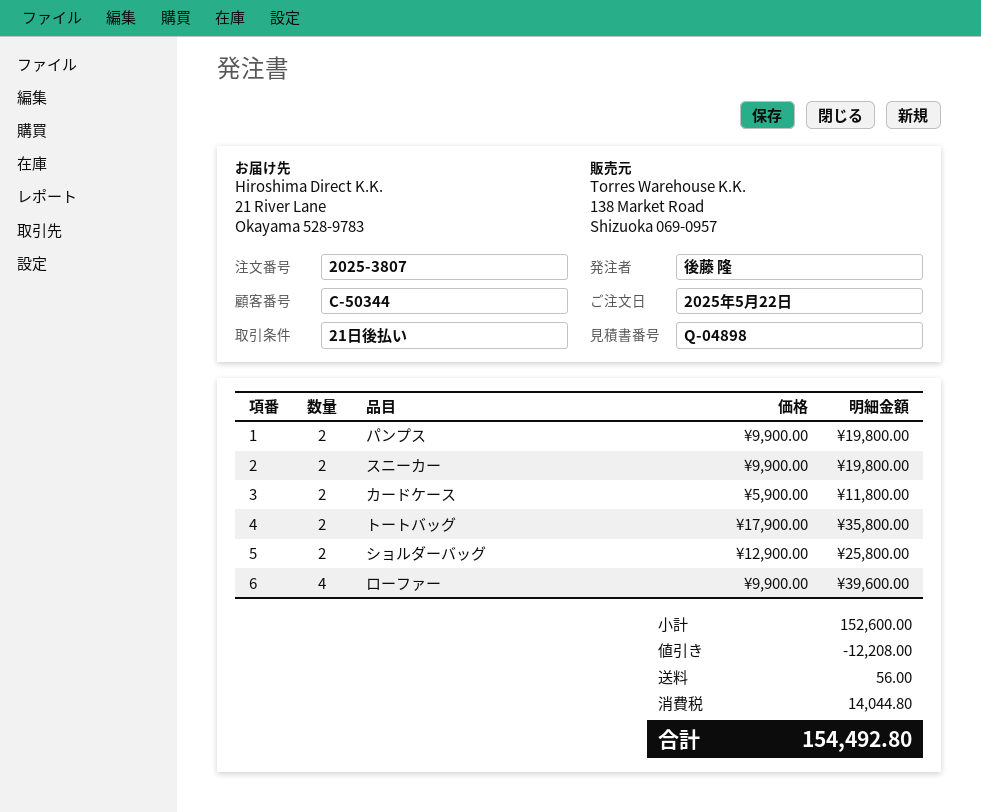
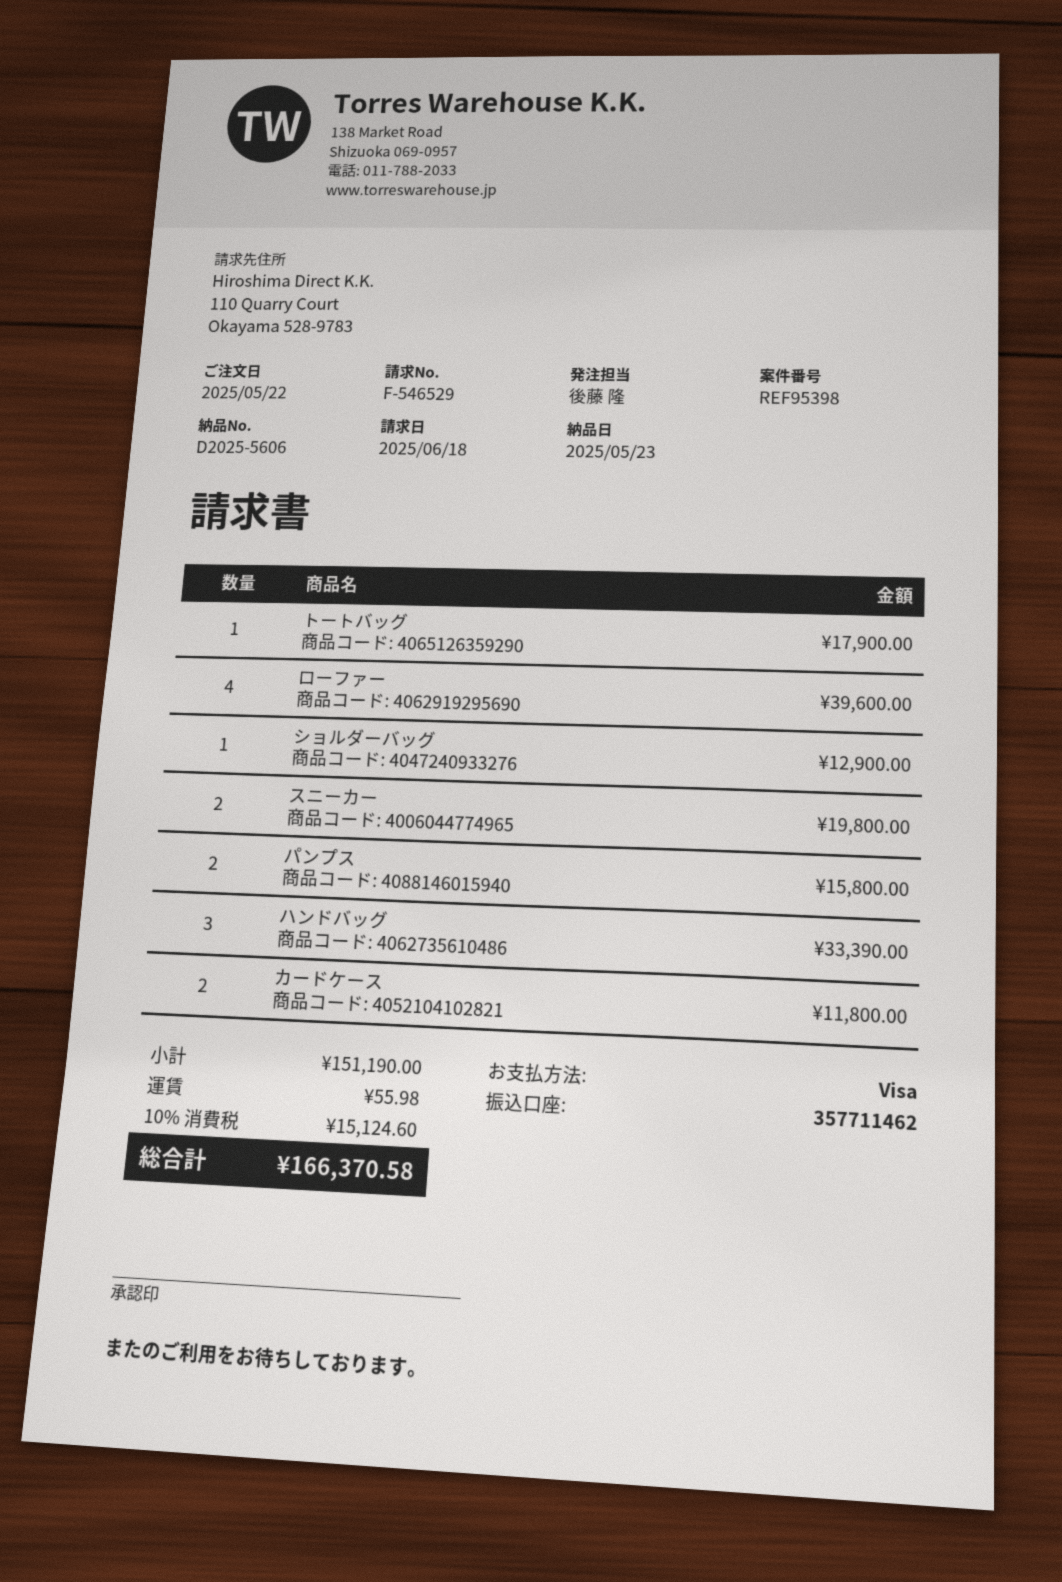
パンプス: 2 for 19800.00 -> 2 for 15800.00
トートバッグ: 2 for 35800.00 -> 1 for 17900.00
ショルダーバッグ: 2 for 25800.00 -> 1 for 12900.00
ハンドバッグ: none -> 3 for 33390.00
subtotal: 152600.00 -> 151190.00
discount: 12208.00 -> none
shipping: 56.00 -> 55.98
tax: 14044.80 -> 15124.60
total: 154492.80 -> 166370.58

